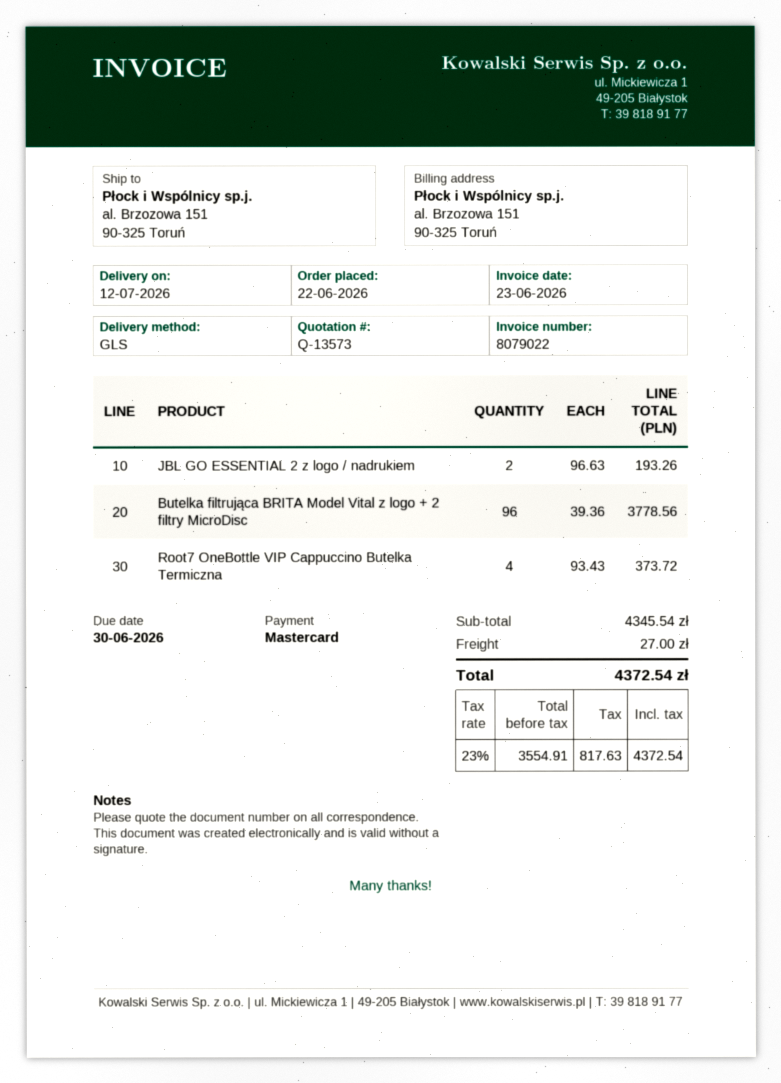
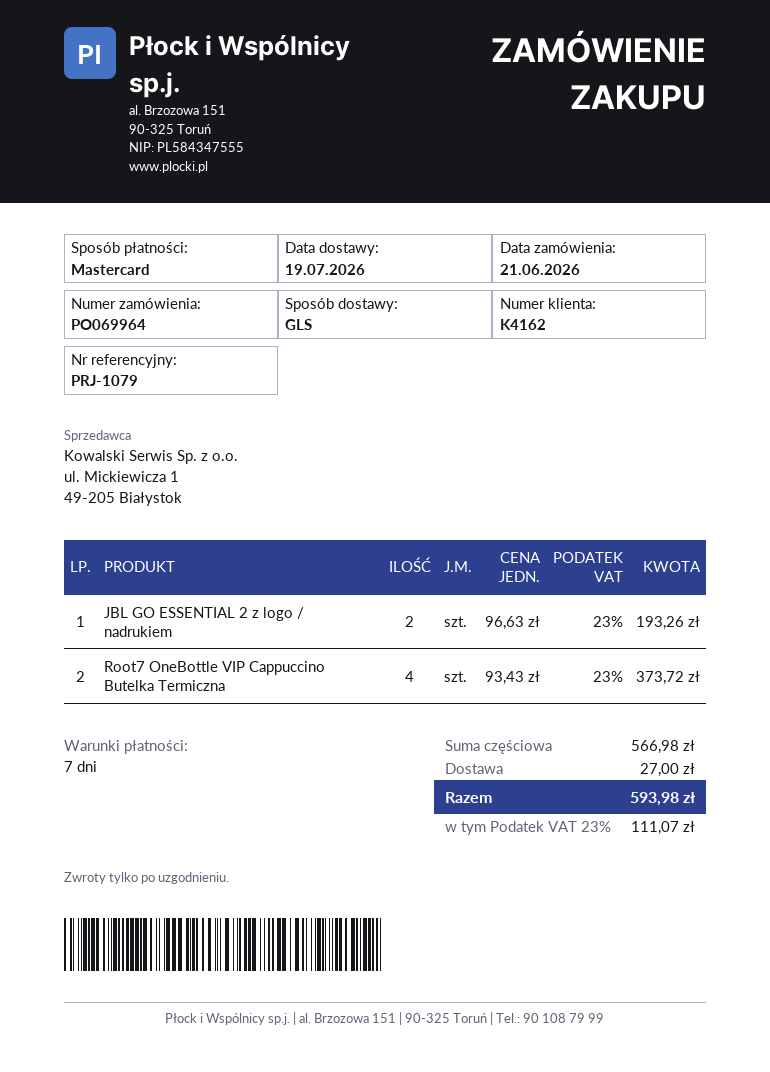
order date: 2026-06-22 -> 2026-06-21
delivery date: 2026-07-12 -> 2026-07-19
Butelka filtrująca BRITA Model Vital z logo + 2 filtry MicroDisc: 96 x 39.36 = 3778.56 -> none
subtotal: 4345.54 -> 566.98
tax: 23% = 817.63 -> 23% = 111.07
total: 4372.54 -> 593.98

